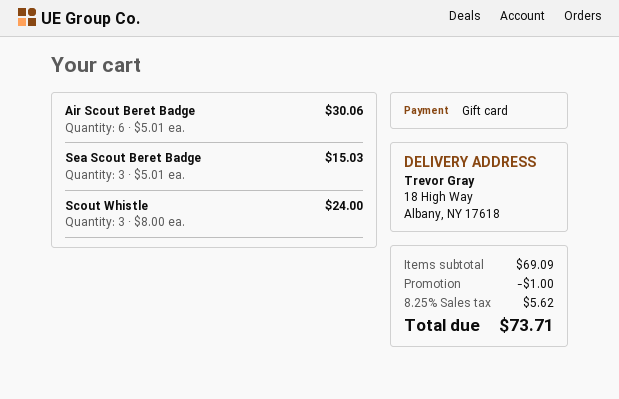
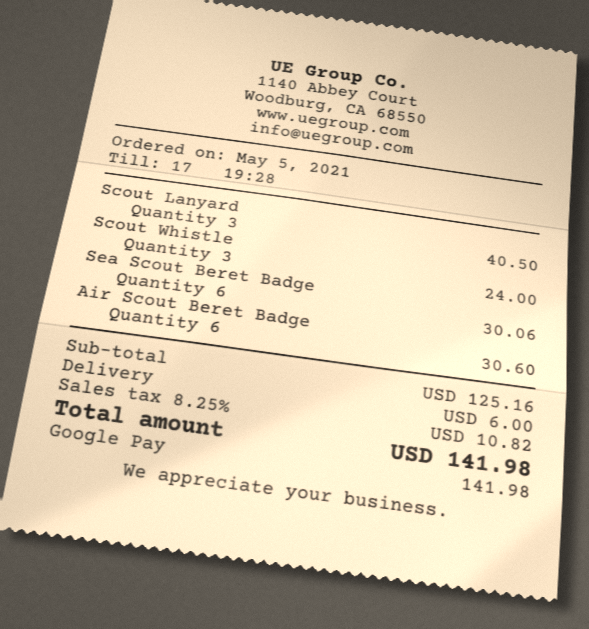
payment method: gift card -> Google Pay
Air Scout Beret Badge: 6 for 30.06 -> 6 for 30.60
Sea Scout Beret Badge: 3 for 15.03 -> 6 for 30.06
Scout Lanyard: none -> 3 for 40.50
subtotal: 69.09 -> 125.16
discount: 1.00 -> none
shipping: none -> 6.00
tax: 8.25% = 5.62 -> 8.25% = 10.82
total: 73.71 -> 141.98

